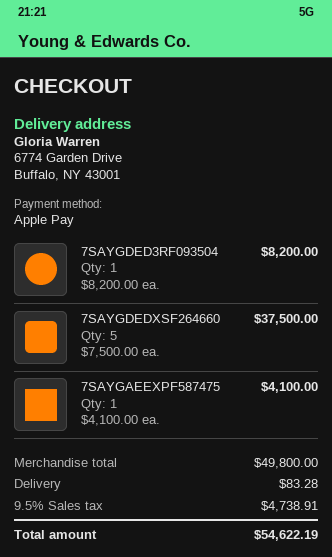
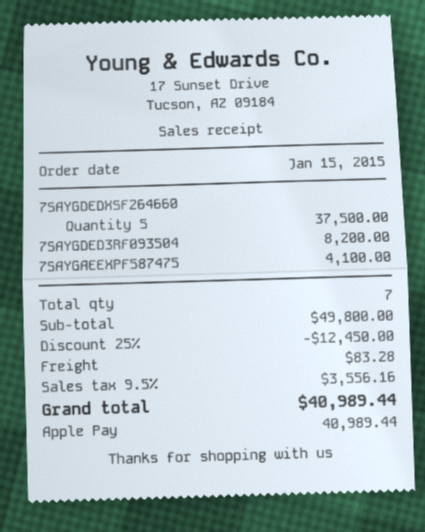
discount: none -> 25% = 12450.00
tax: 9.5% = 4738.91 -> 9.5% = 3556.16
total: 54622.19 -> 40989.44

